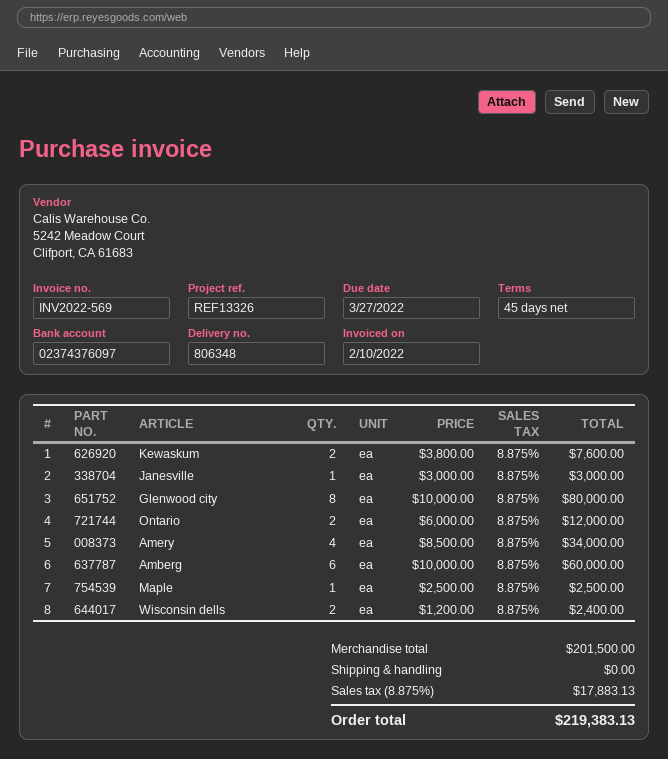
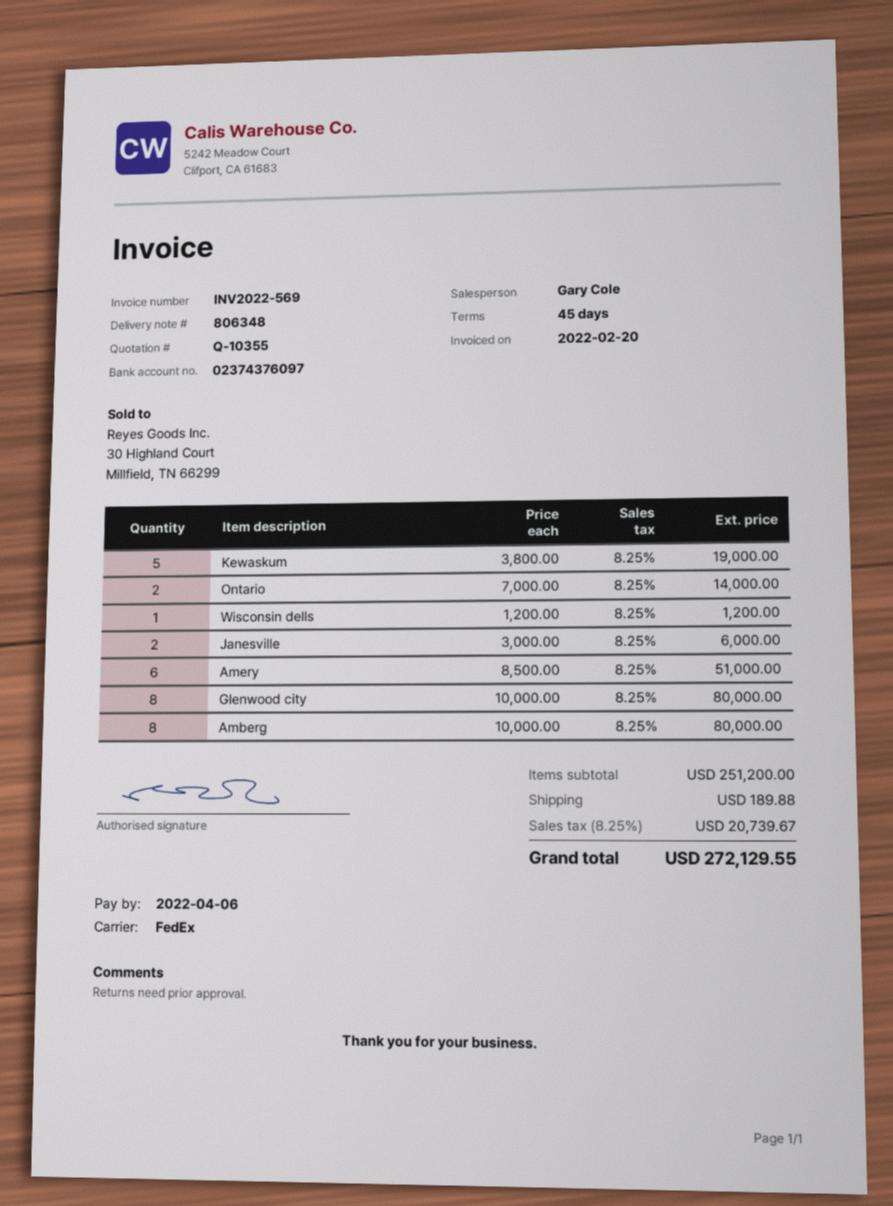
invoice date: 2022-02-10 -> 2022-02-20
due date: 2022-03-27 -> 2022-04-06
Kewaskum: 2 x 3800.00 = 7600.00 -> 5 x 3800.00 = 19000.00
Janesville: 1 x 3000.00 = 3000.00 -> 2 x 3000.00 = 6000.00
Ontario: 2 x 6000.00 = 12000.00 -> 2 x 7000.00 = 14000.00
Amery: 4 x 8500.00 = 34000.00 -> 6 x 8500.00 = 51000.00
Amberg: 6 x 10000.00 = 60000.00 -> 8 x 10000.00 = 80000.00
Maple: 1 x 2500.00 = 2500.00 -> none
Wisconsin dells: 2 x 1200.00 = 2400.00 -> 1 x 1200.00 = 1200.00
subtotal: 201500.00 -> 251200.00
shipping: 0.00 -> 189.88
tax: 8.875% = 17883.13 -> 8.25% = 20739.67
total: 219383.13 -> 272129.55

